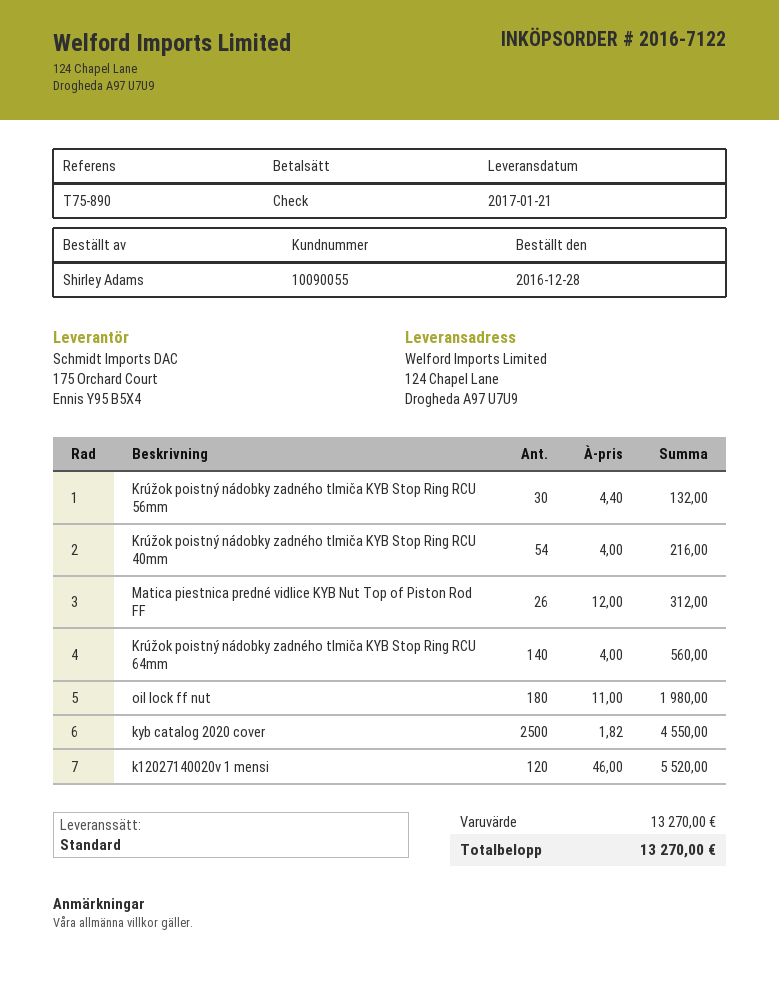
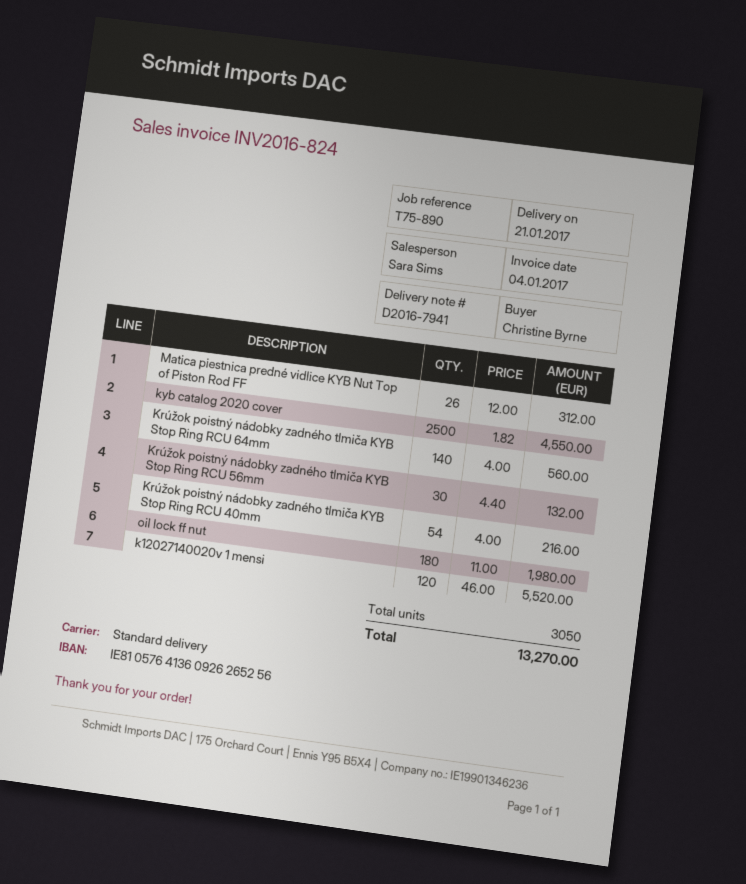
ordered by: Shirley Adams -> Christine Byrne

